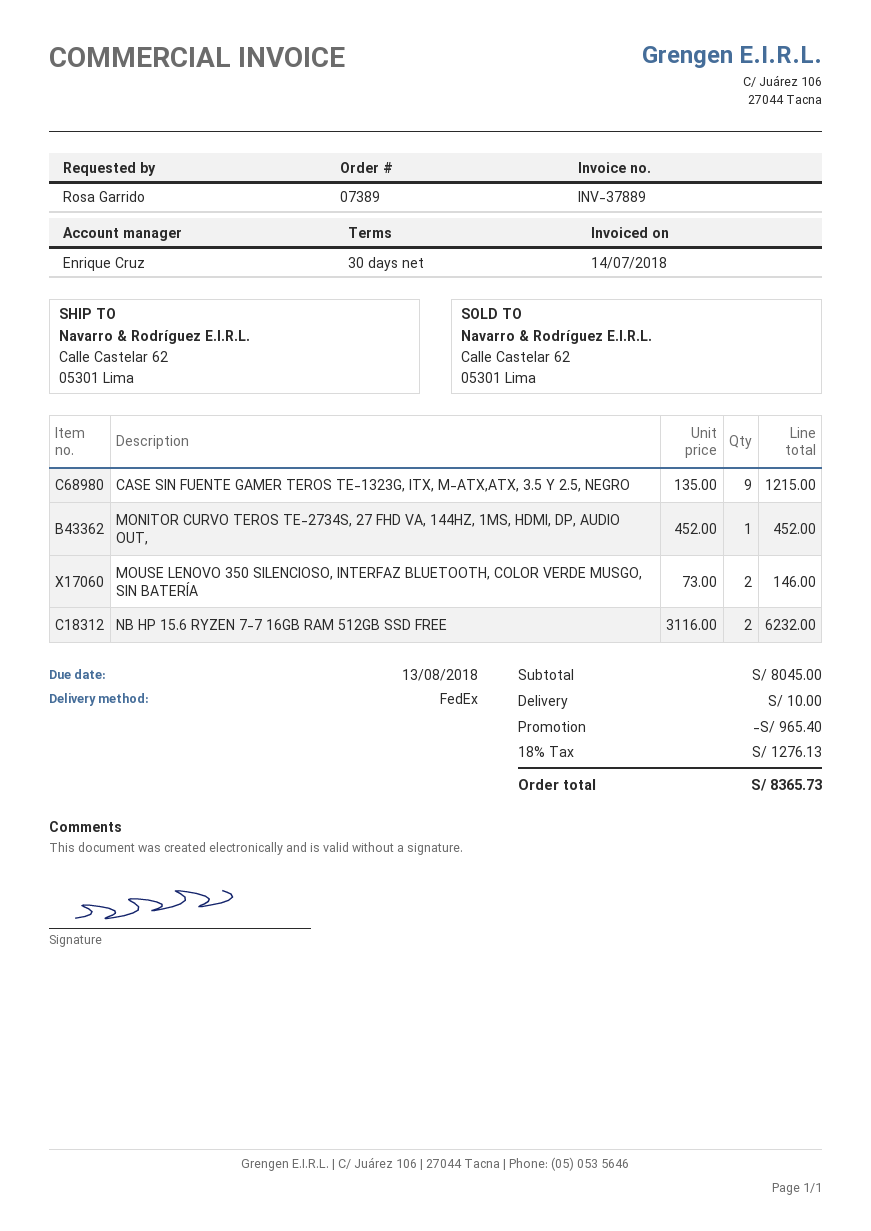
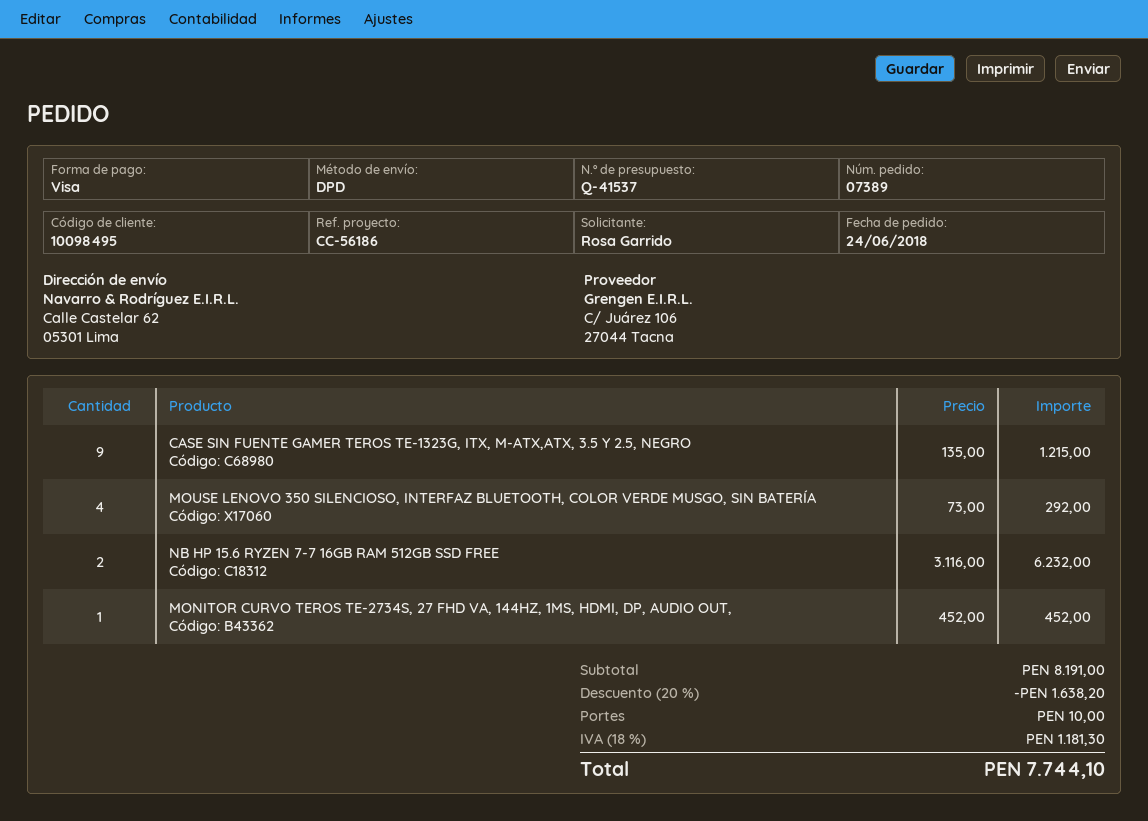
shipping method: FedEx -> DPD
MOUSE LENOVO 350 SILENCIOSO, INTERFAZ BLUETOOTH, COLOR VERDE MUSGO, SIN BATERÍA: 2 x 73.00 = 146.00 -> 4 x 73.00 = 292.00
subtotal: 8045.00 -> 8191.00
discount: 965.40 -> 1638.20
tax: 18% = 1276.13 -> 18% = 1181.30
total: 8365.73 -> 7744.10

